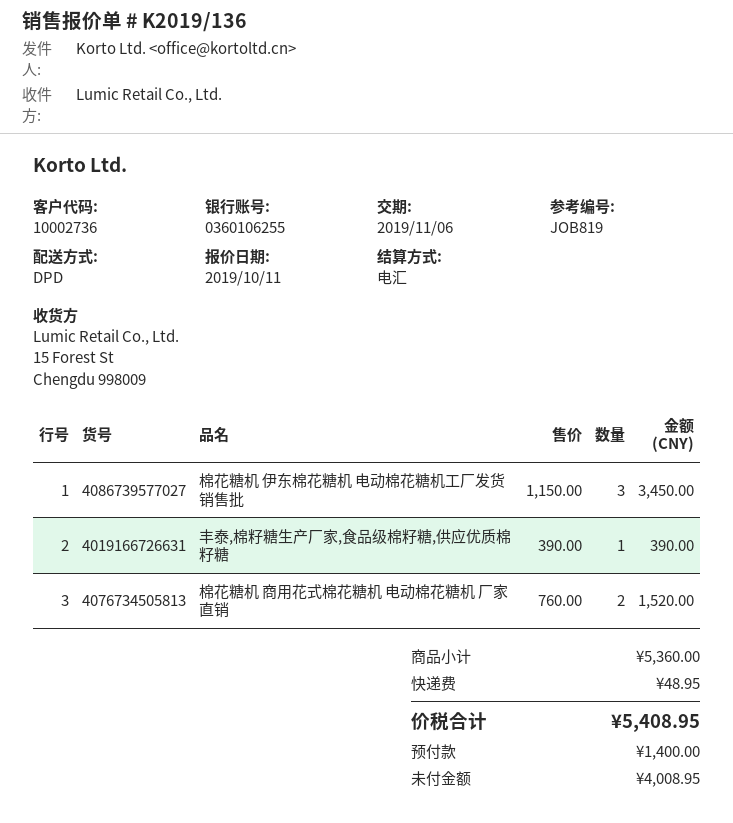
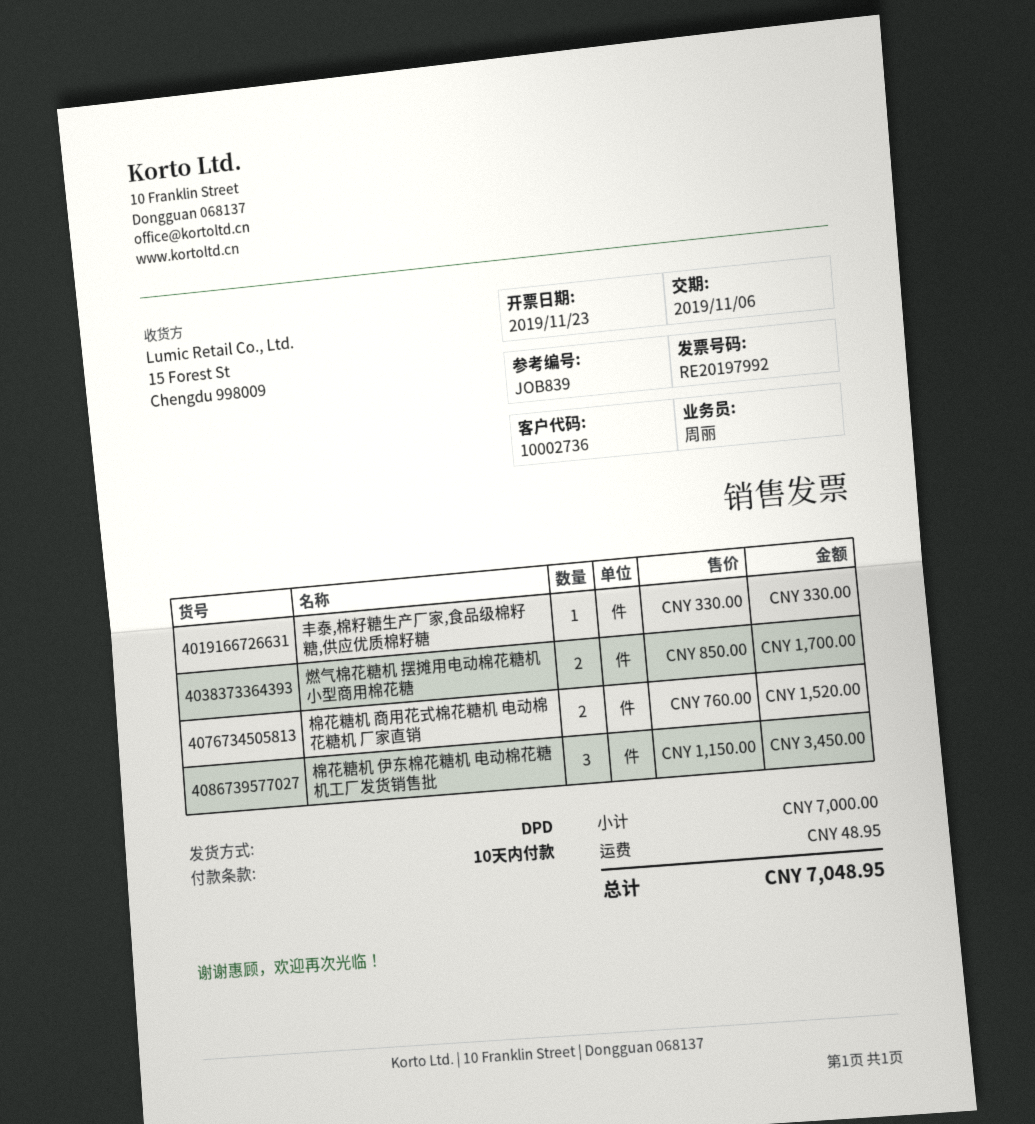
reference: JOB819 -> JOB839
丰泰,棉籽糖生产厂家,食品级棉籽糖,供应优质棉籽糖: 1 x 390.00 = 390.00 -> 1 x 330.00 = 330.00
燃气棉花糖机 摆摊用电动棉花糖机 小型商用棉花糖: none -> 2 x 850.00 = 1700.00
subtotal: 5360.00 -> 7000.00
total: 5408.95 -> 7048.95

